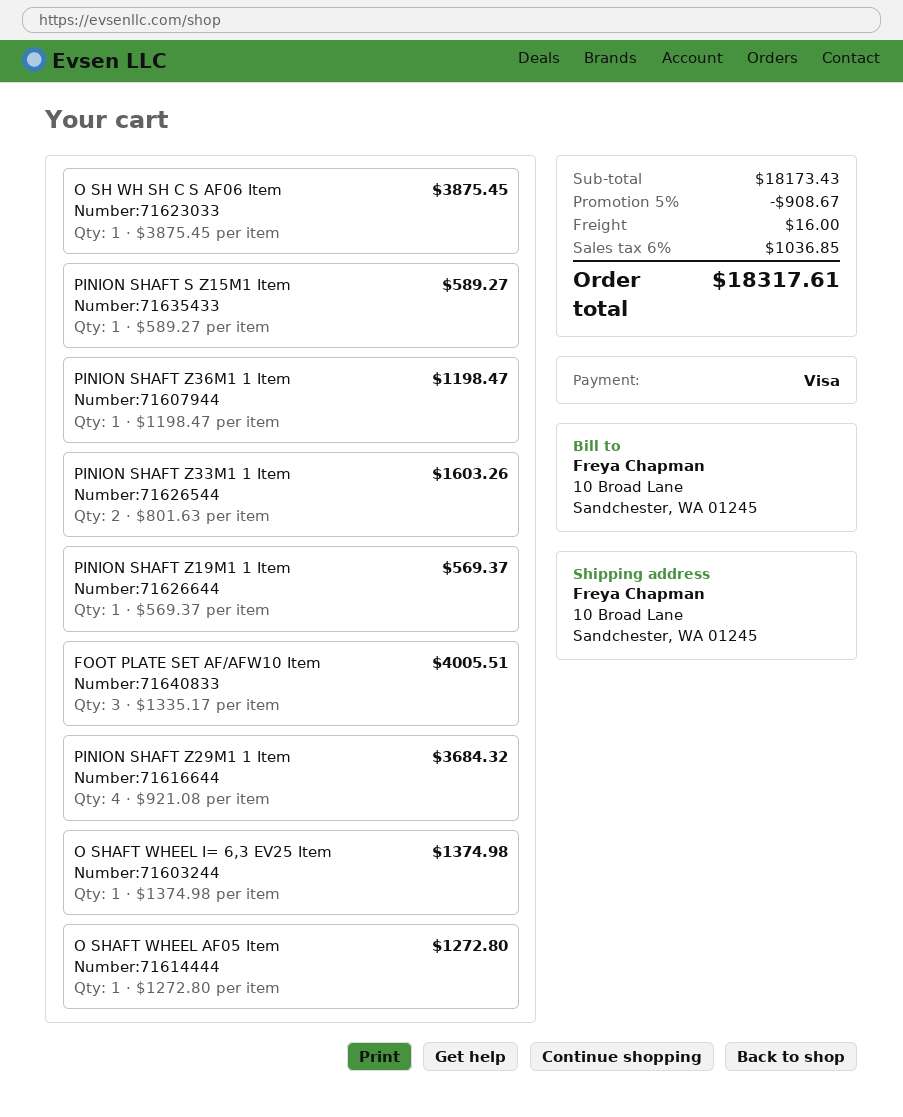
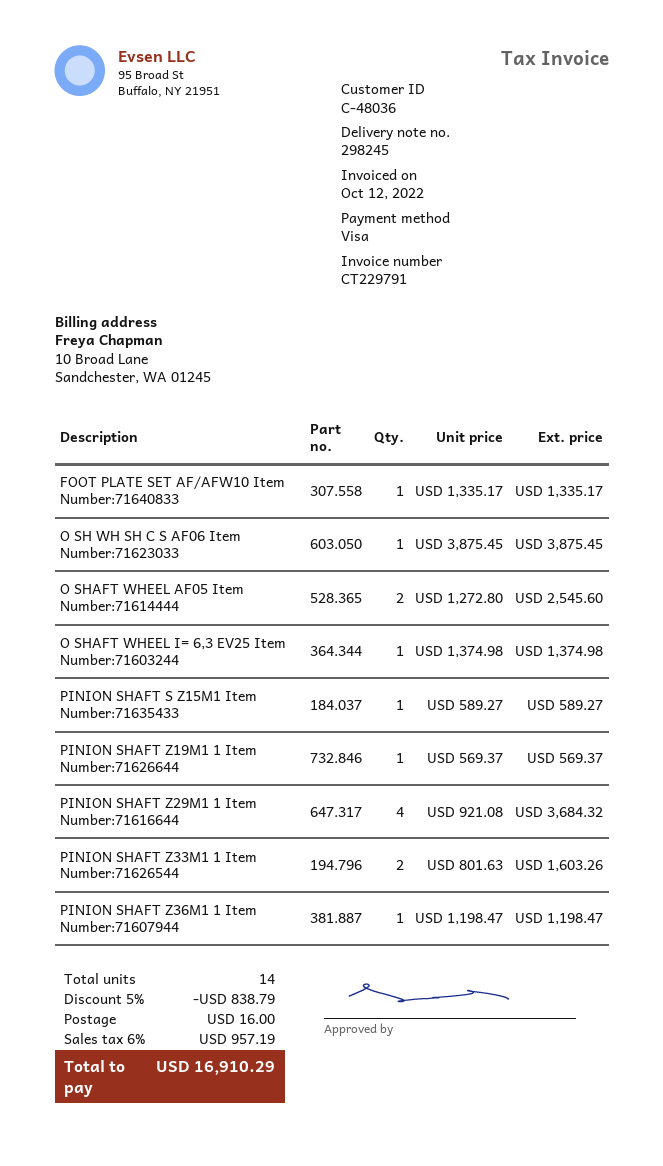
FOOT PLATE SET AF/AFW10 Item Number:71640833: 3 x 1335.17 = 4005.51 -> 1 x 1335.17 = 1335.17
O SHAFT WHEEL AF05 Item Number:71614444: 1 x 1272.80 = 1272.80 -> 2 x 1272.80 = 2545.60
discount: 5% = 908.67 -> 5% = 838.79
tax: 6% = 1036.85 -> 6% = 957.19
total: 18317.61 -> 16910.29

